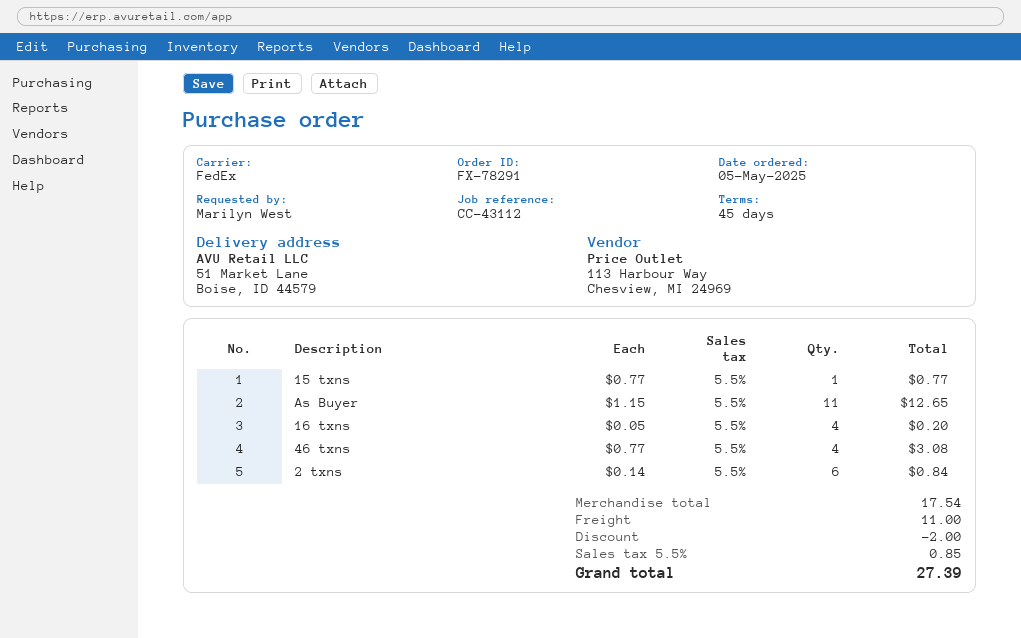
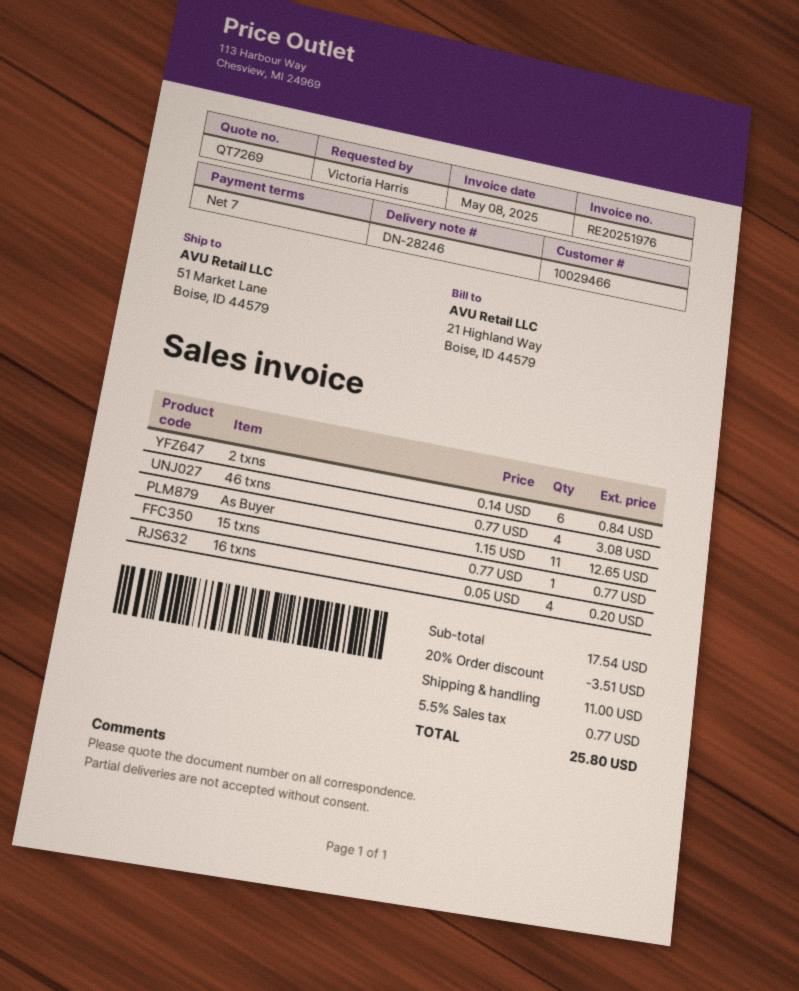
payment terms: 45 days -> 7 days
ordered by: Marilyn West -> Victoria Harris
discount: 2.00 -> 3.51
tax: 5.5% = 0.85 -> 5.5% = 0.77
total: 27.39 -> 25.80

